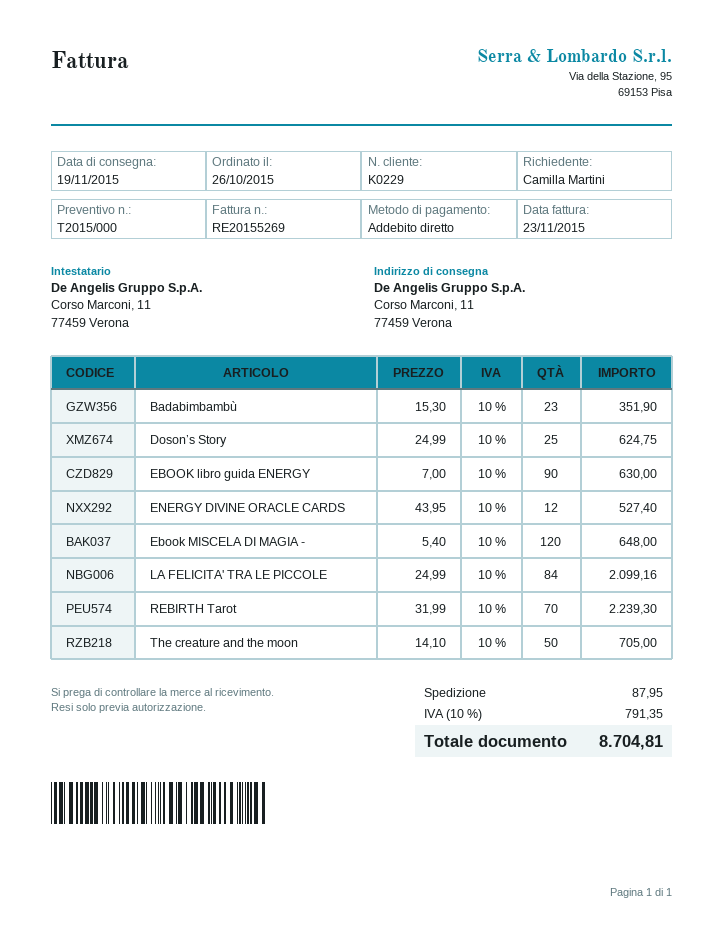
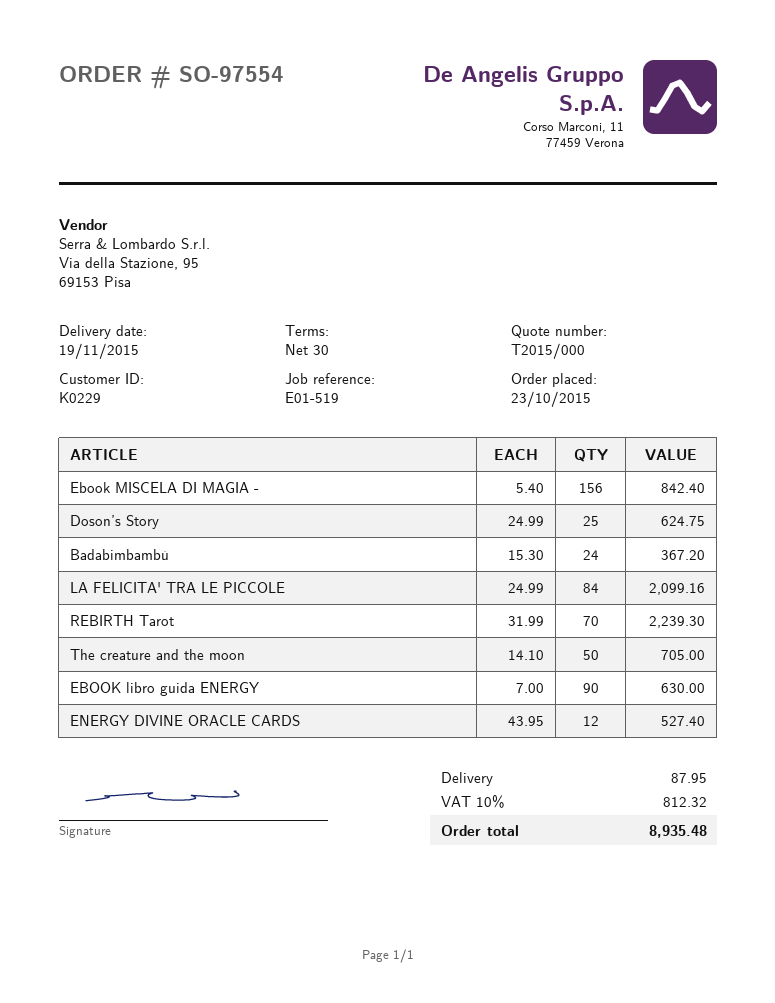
order date: 2015-10-26 -> 2015-10-23
Badabimbambù: 23 x 15.30 = 351.90 -> 24 x 15.30 = 367.20
Ebook MISCELA DI MAGIA -: 120 x 5.40 = 648.00 -> 156 x 5.40 = 842.40
tax: 10% = 791.35 -> 10% = 812.32
total: 8704.81 -> 8935.48

